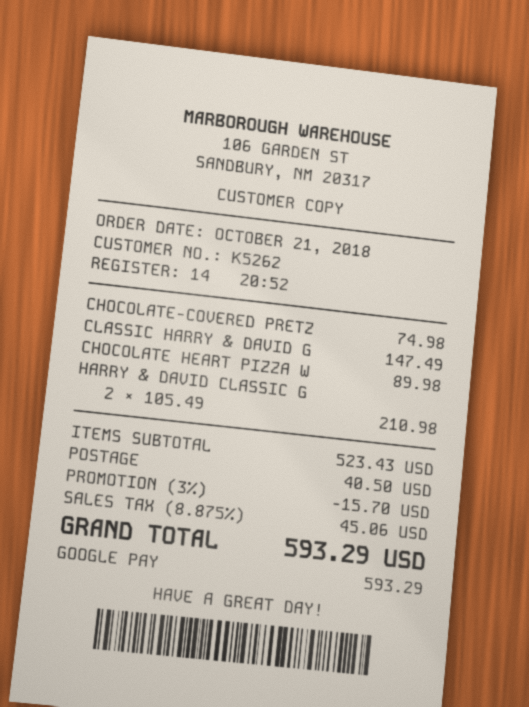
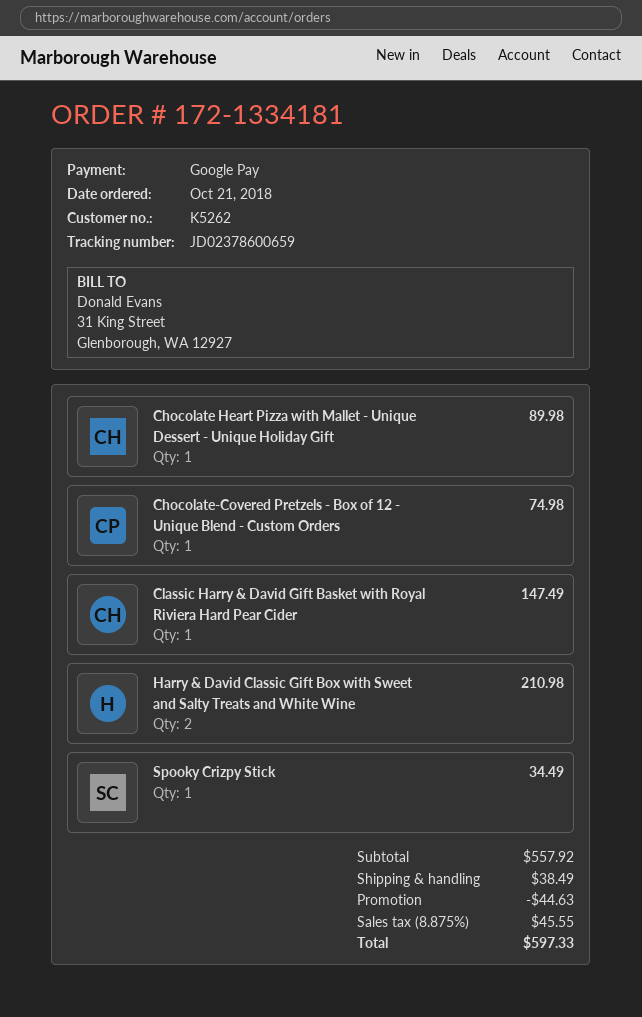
Spooky Crizpy Stick: none -> 1 for 34.49
subtotal: 523.43 -> 557.92
discount: 15.70 -> 44.63
shipping: 40.50 -> 38.49
tax: 8.875% = 45.06 -> 8.875% = 45.55
total: 593.29 -> 597.33

